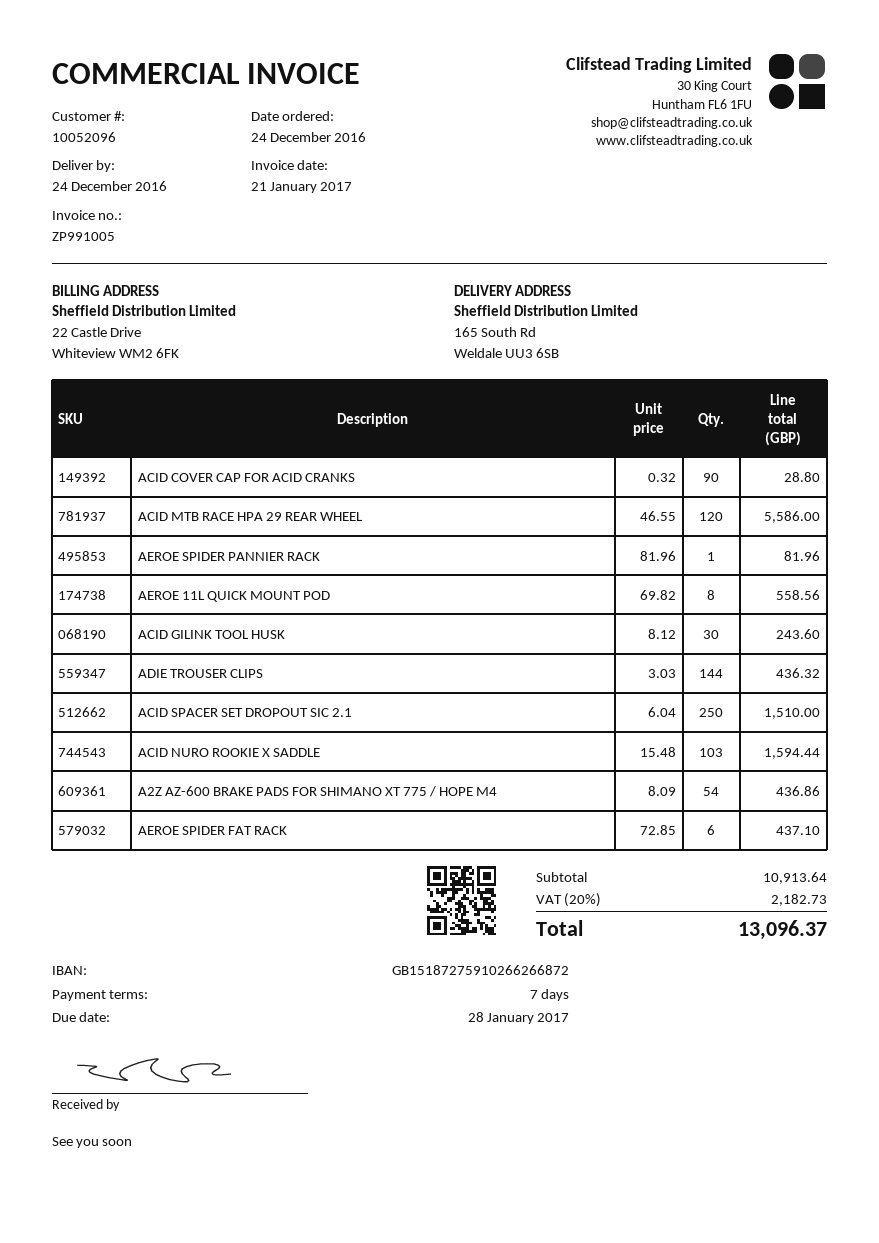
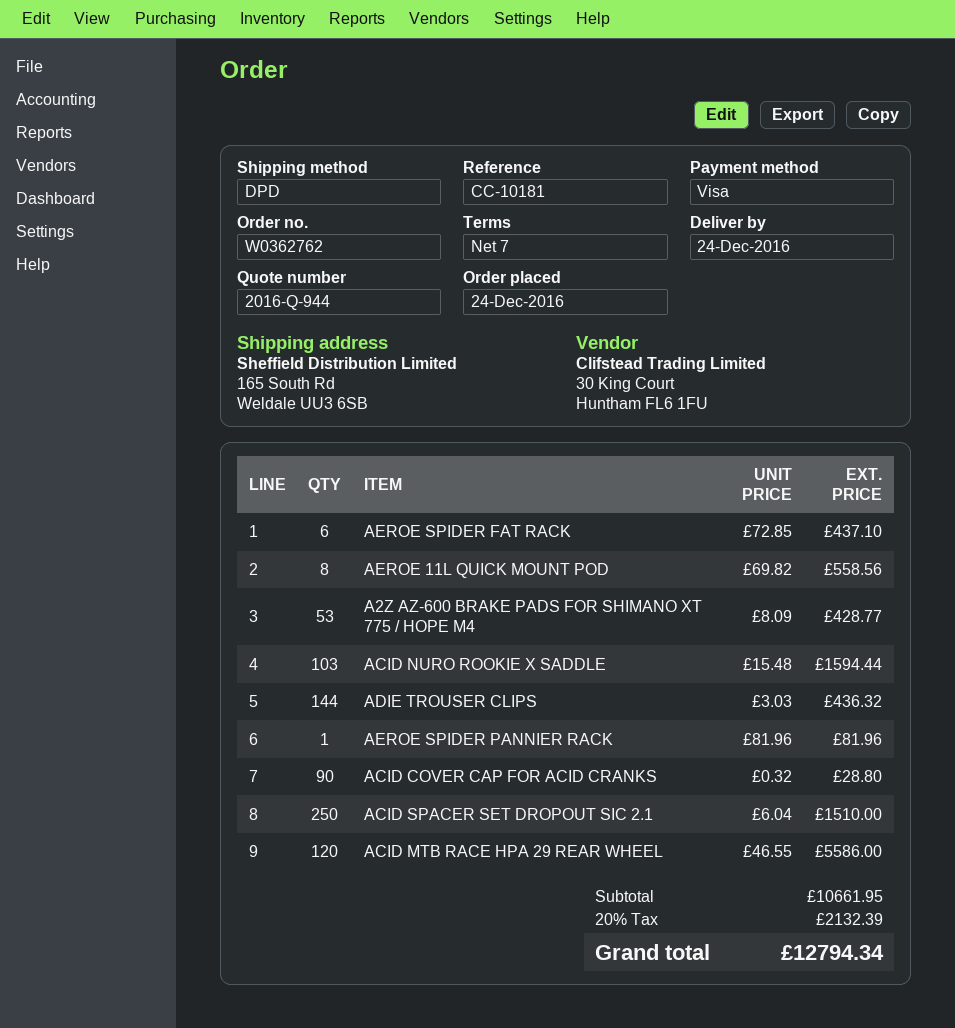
ACID GILINK TOOL HUSK: 30 x 8.12 = 243.60 -> none
A2Z AZ-600 BRAKE PADS FOR SHIMANO XT 775 / HOPE M4: 54 x 8.09 = 436.86 -> 53 x 8.09 = 428.77
subtotal: 10913.64 -> 10661.95
tax: 20% = 2182.73 -> 20% = 2132.39
total: 13096.37 -> 12794.34

